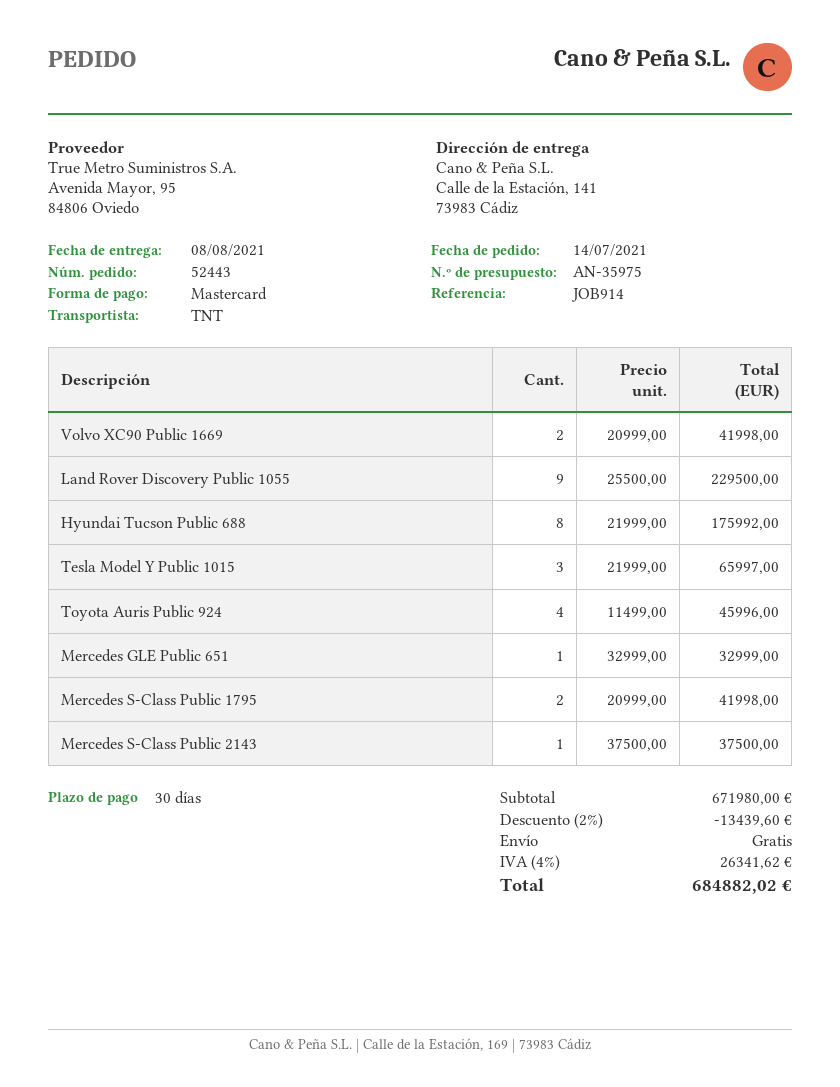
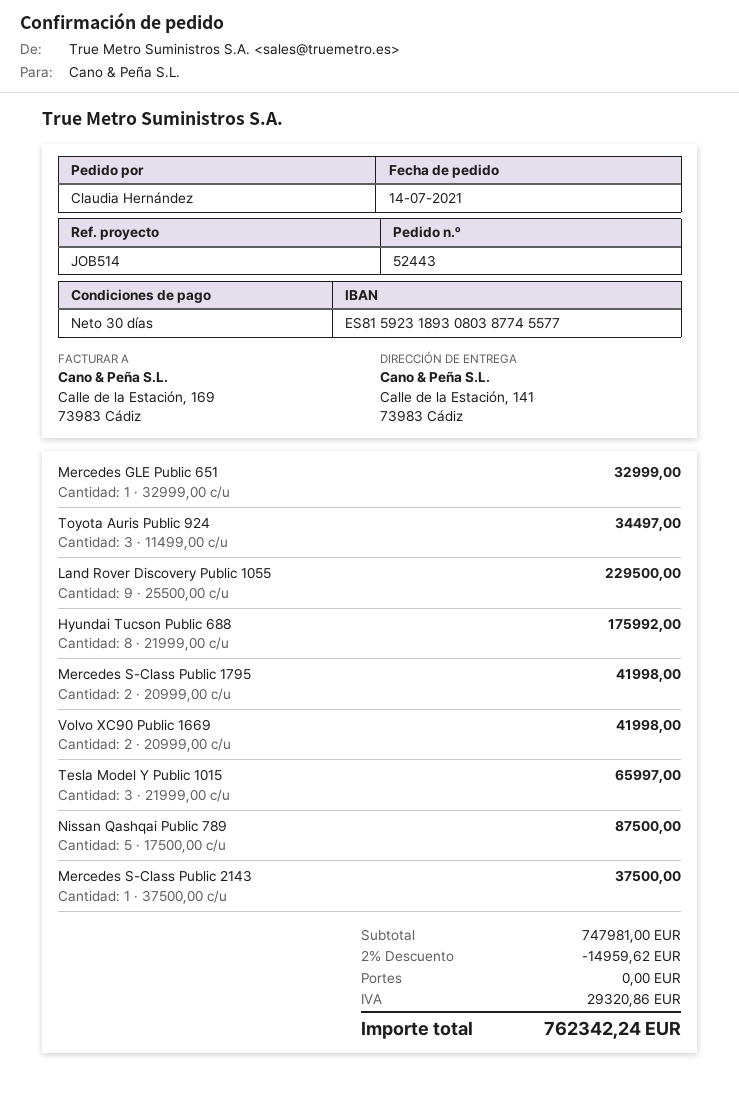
reference: JOB914 -> JOB514
Toyota Auris Public 924: 4 x 11499.00 = 45996.00 -> 3 x 11499.00 = 34497.00
Nissan Qashqai Public 789: none -> 5 x 17500.00 = 87500.00
subtotal: 671980.00 -> 747981.00
discount: 2% = 13439.60 -> 2% = 14959.62
tax: 26341.62 -> 29320.86
total: 684882.02 -> 762342.24

